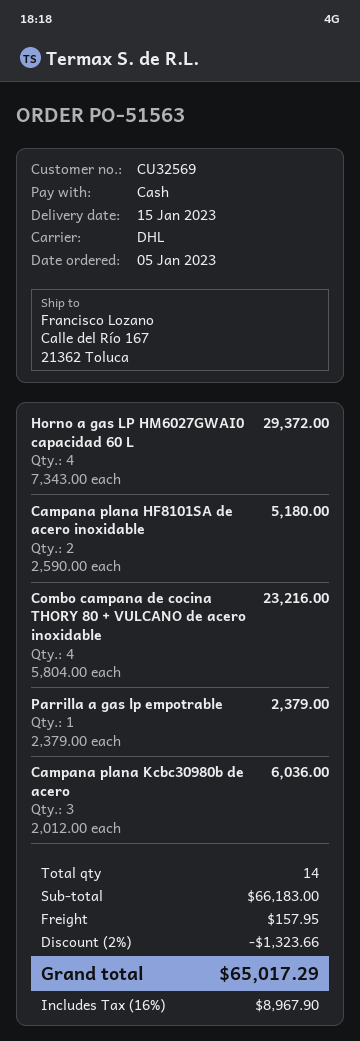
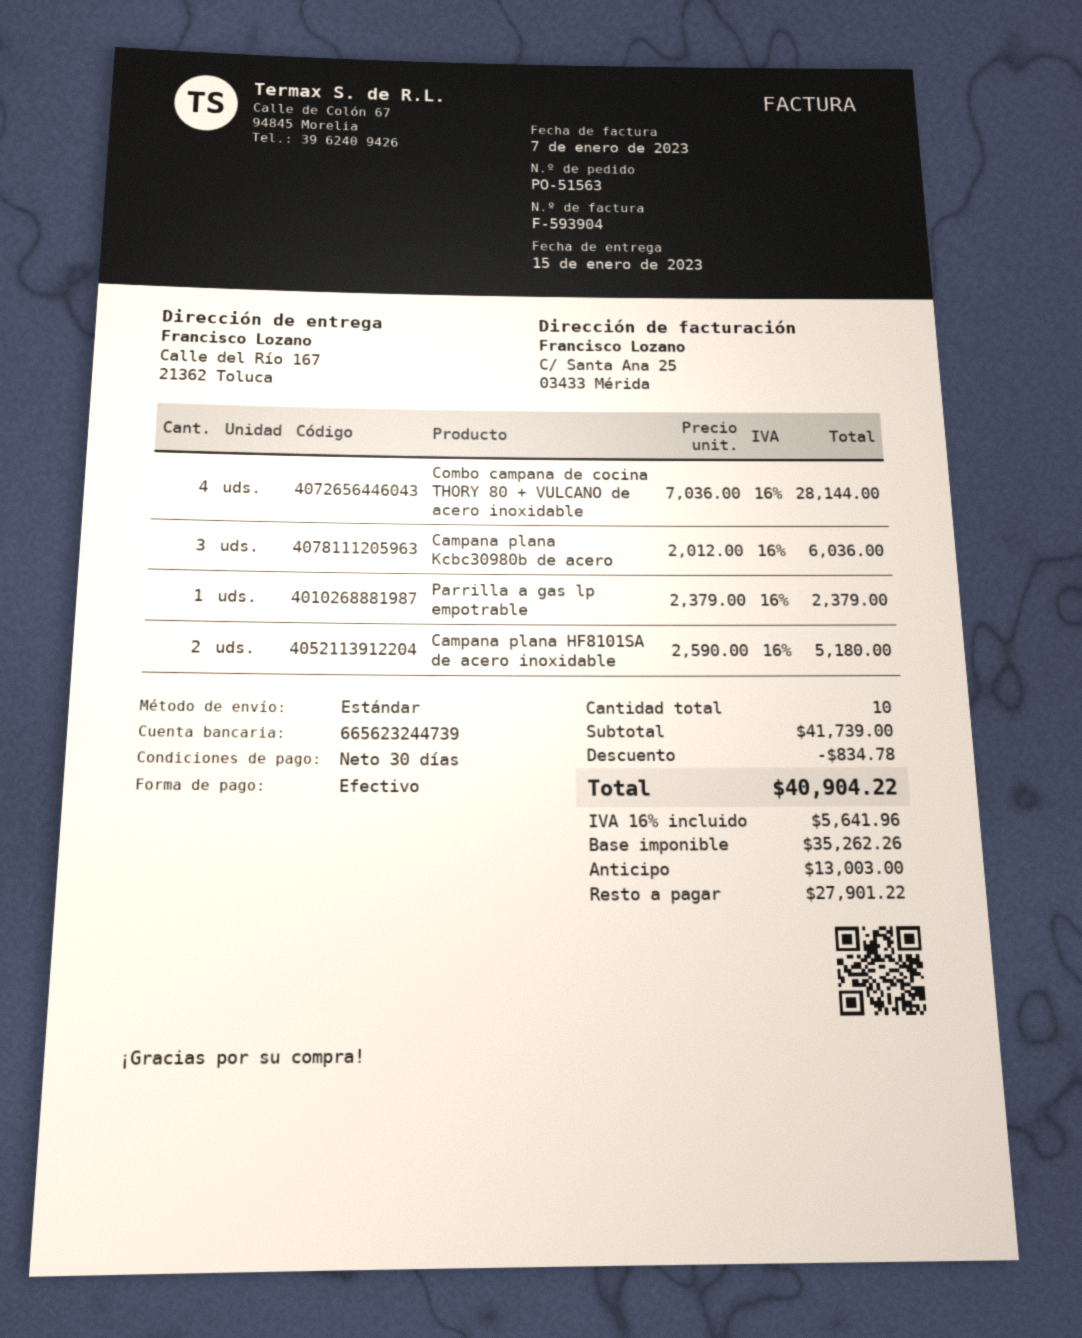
shipping method: DHL -> standard
Horno a gas LP HM6027GWAI0 capacidad 60 L: 4 x 7343.00 = 29372.00 -> none
Combo campana de cocina THORY 80 + VULCANO de acero inoxidable: 4 x 5804.00 = 23216.00 -> 4 x 7036.00 = 28144.00
total quantity: 14 -> 10
subtotal: 66183.00 -> 41739.00
discount: 1323.66 -> 834.78
shipping: 157.95 -> none
tax: 16% = 8967.90 -> 16% = 5641.96
total: 65017.29 -> 40904.22

